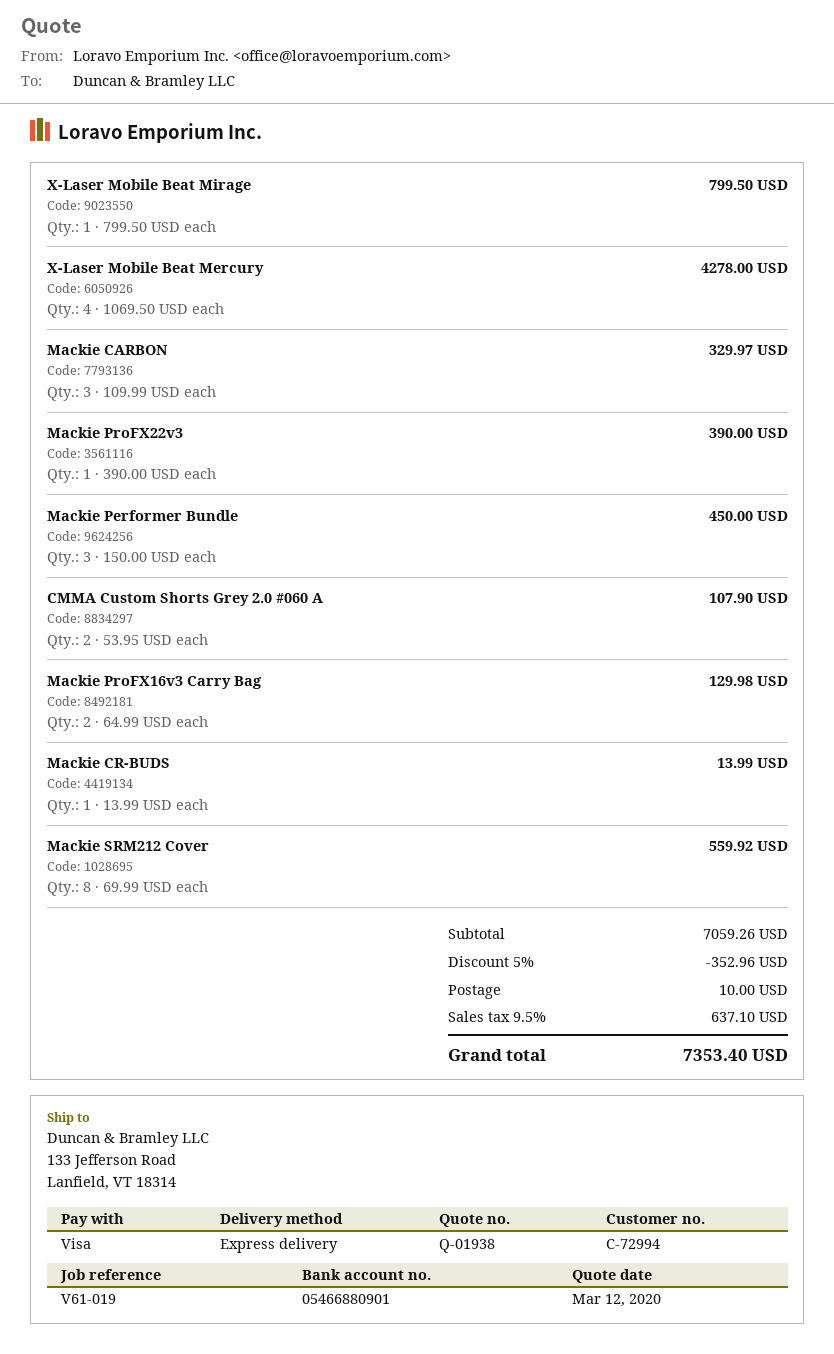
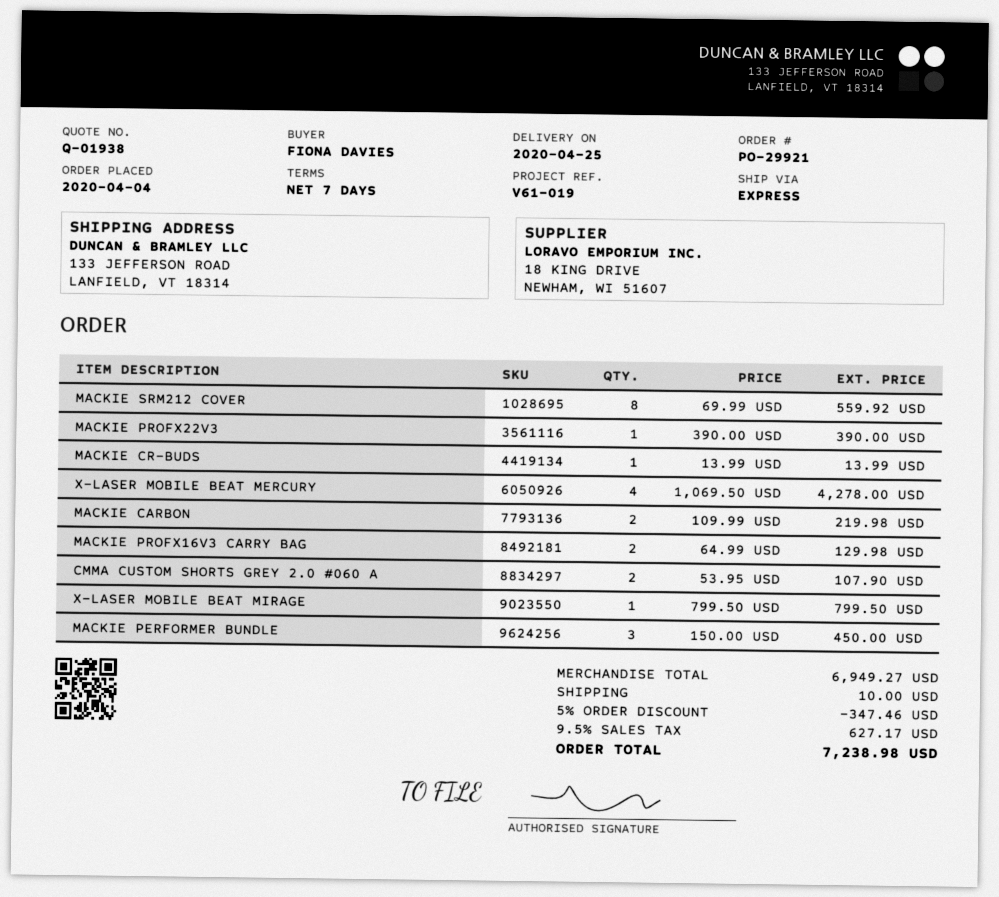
Mackie CARBON: 3 x 109.99 = 329.97 -> 2 x 109.99 = 219.98
subtotal: 7059.26 -> 6949.27
discount: 5% = 352.96 -> 5% = 347.46
tax: 9.5% = 637.10 -> 9.5% = 627.17
total: 7353.40 -> 7238.98

